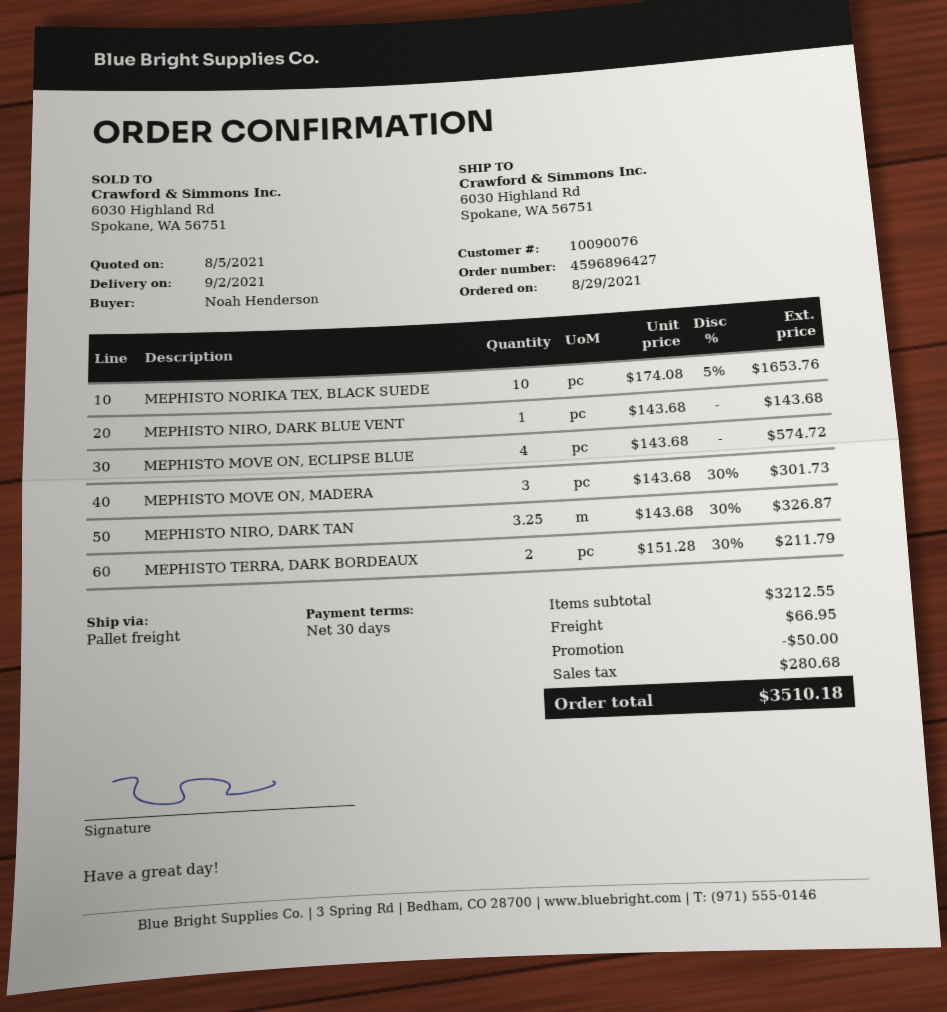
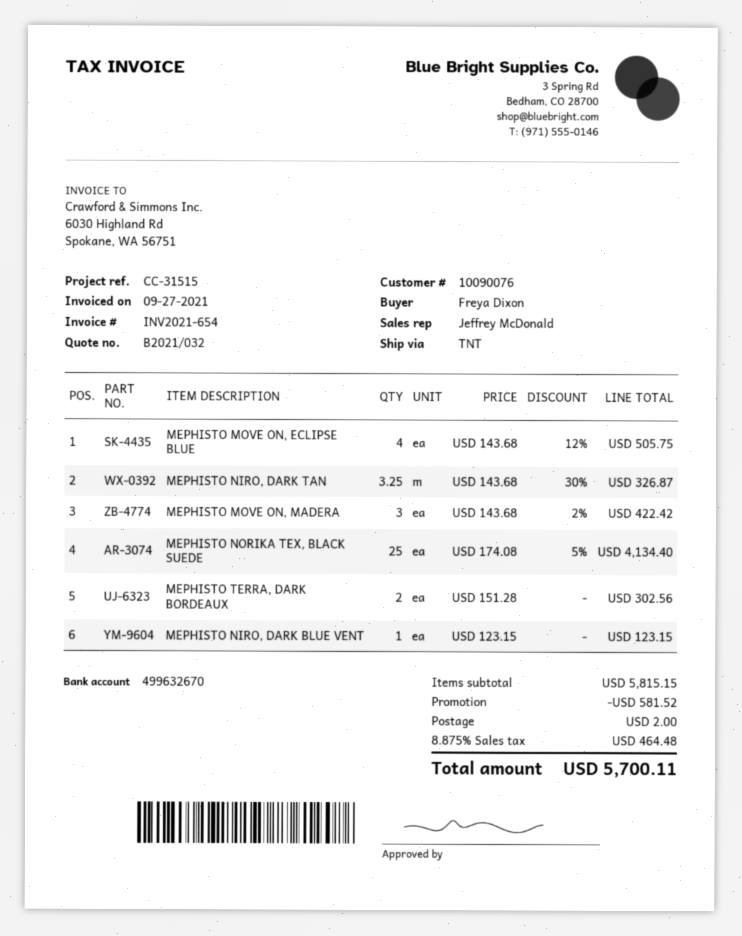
ordered by: Noah Henderson -> Freya Dixon
shipping method: pallet freight -> TNT
MEPHISTO NORIKA TEX, BLACK SUEDE: 10 x 174.08 - 5% = 1653.76 -> 25 x 174.08 - 5% = 4134.40
MEPHISTO NIRO, DARK BLUE VENT: 1 x 143.68 = 143.68 -> 1 x 123.15 = 123.15
MEPHISTO MOVE ON, ECLIPSE BLUE: 4 x 143.68 = 574.72 -> 4 x 143.68 - 12% = 505.75
MEPHISTO MOVE ON, MADERA: 3 x 143.68 - 30% = 301.73 -> 3 x 143.68 - 2% = 422.42
MEPHISTO TERRA, DARK BORDEAUX: 2 x 151.28 - 30% = 211.79 -> 2 x 151.28 = 302.56
subtotal: 3212.55 -> 5815.15
discount: 50.00 -> 581.52
shipping: 66.95 -> 2.00
tax: 280.68 -> 464.48
total: 3510.18 -> 5700.11

